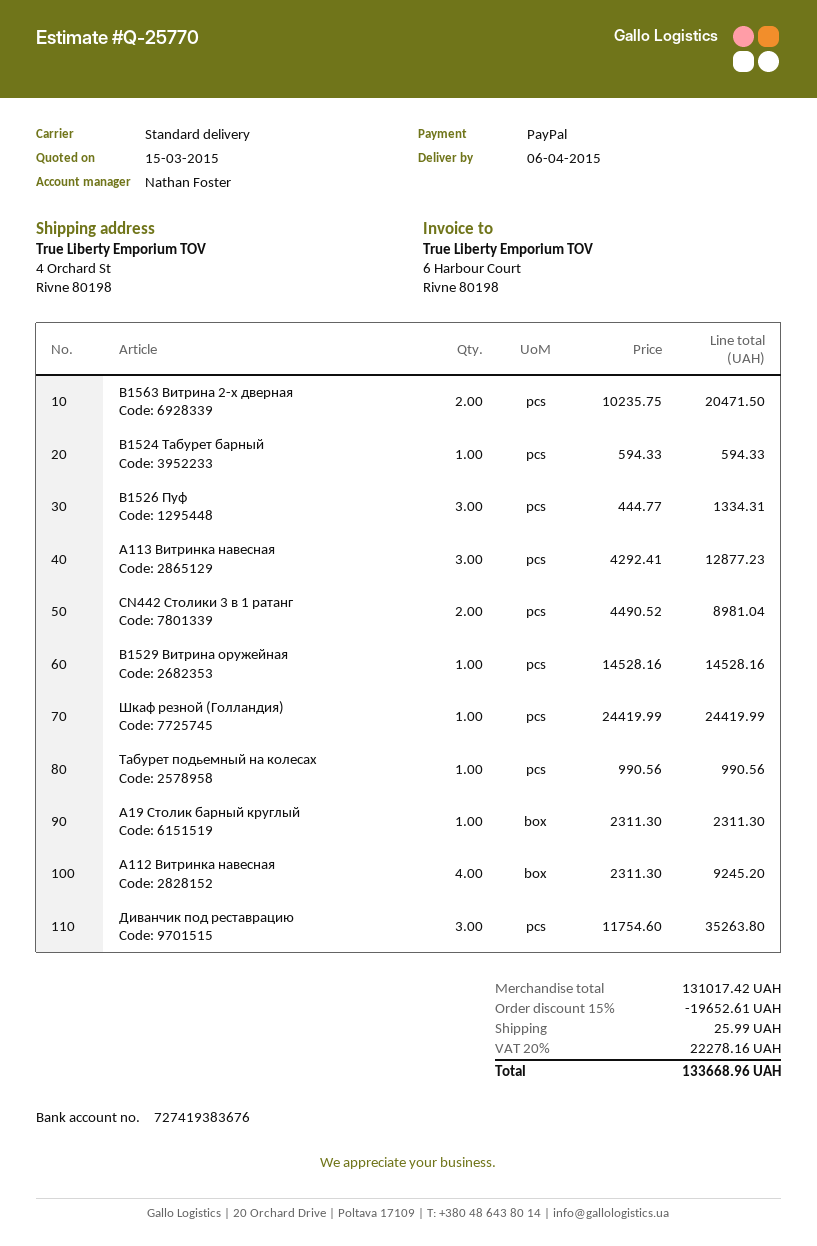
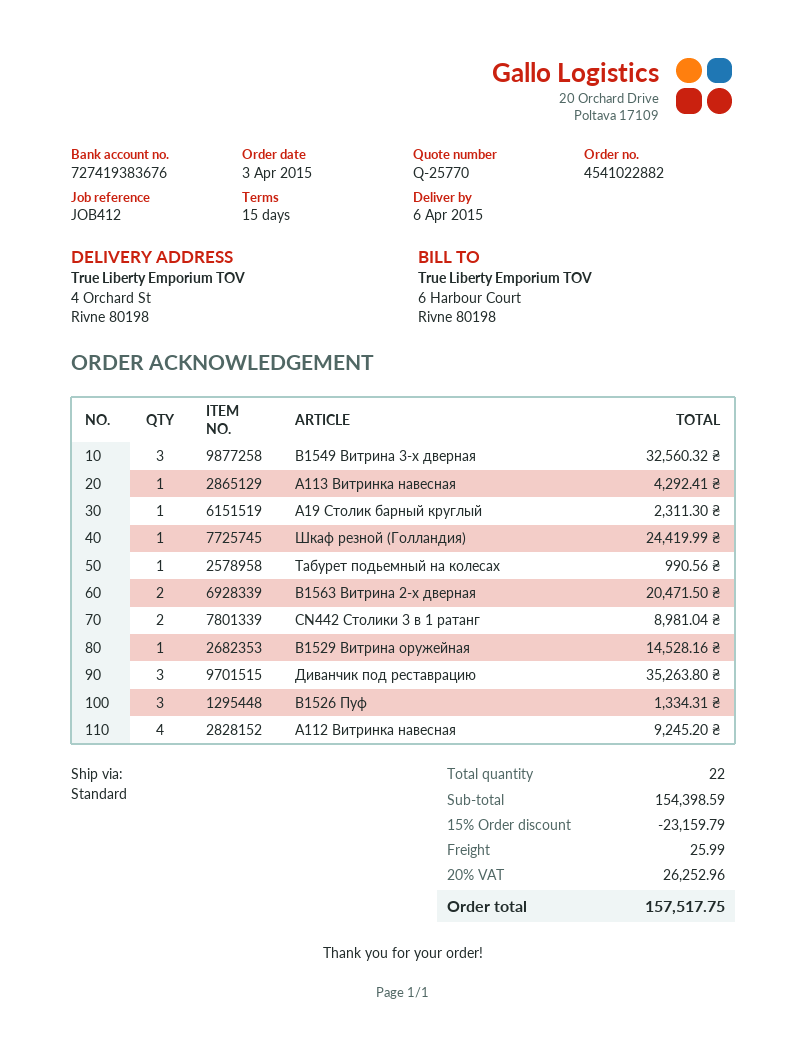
В1524 Табурет барный: 1 for 594.33 -> none
А113 Витринка навесная: 3 for 12877.23 -> 1 for 4292.41
В1549 Витрина 3-х дверная: none -> 3 for 32560.32
subtotal: 131017.42 -> 154398.59
discount: 15% = 19652.61 -> 15% = 23159.79
tax: 20% = 22278.16 -> 20% = 26252.96
total: 133668.96 -> 157517.75

